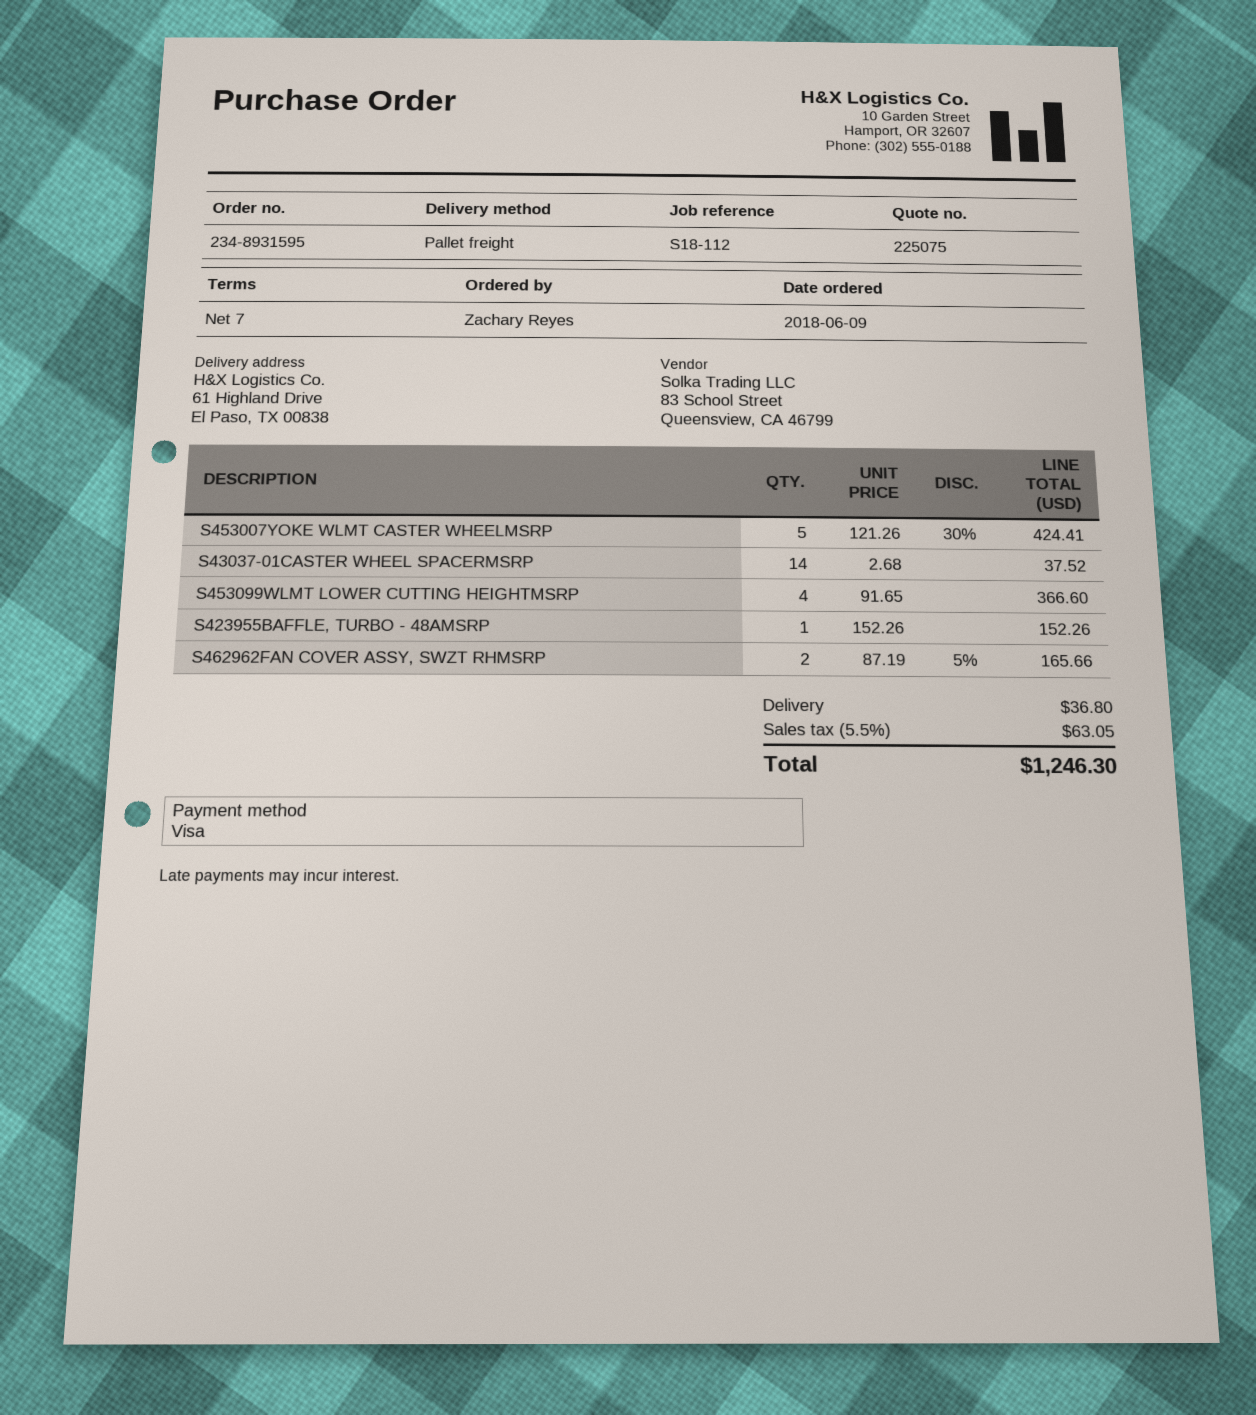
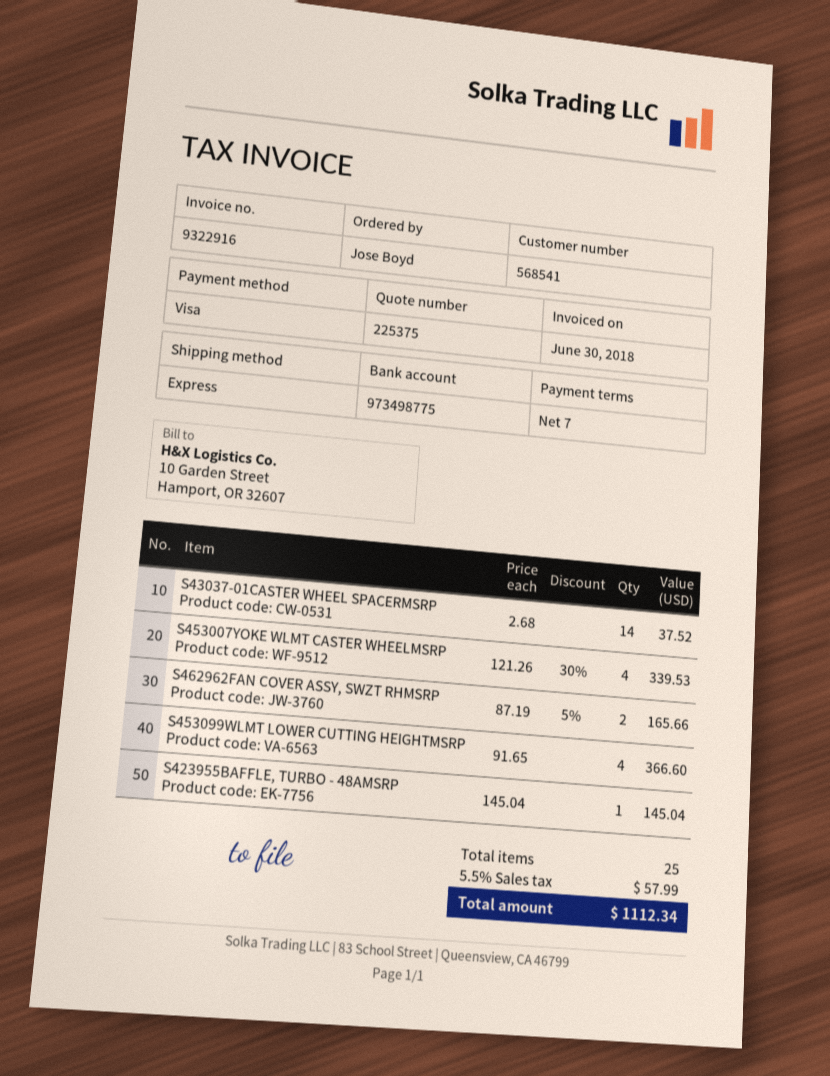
quote number: 225075 -> 225375
ordered by: Zachary Reyes -> Jose Boyd
shipping method: pallet freight -> express
S453007YOKE WLMT CASTER WHEELMSRP: 5 x 121.26 - 30% = 424.41 -> 4 x 121.26 - 30% = 339.53
S423955BAFFLE, TURBO - 48AMSRP: 1 x 152.26 = 152.26 -> 1 x 145.04 = 145.04
shipping: 36.80 -> none
tax: 5.5% = 63.05 -> 5.5% = 57.99
total: 1246.30 -> 1112.34

